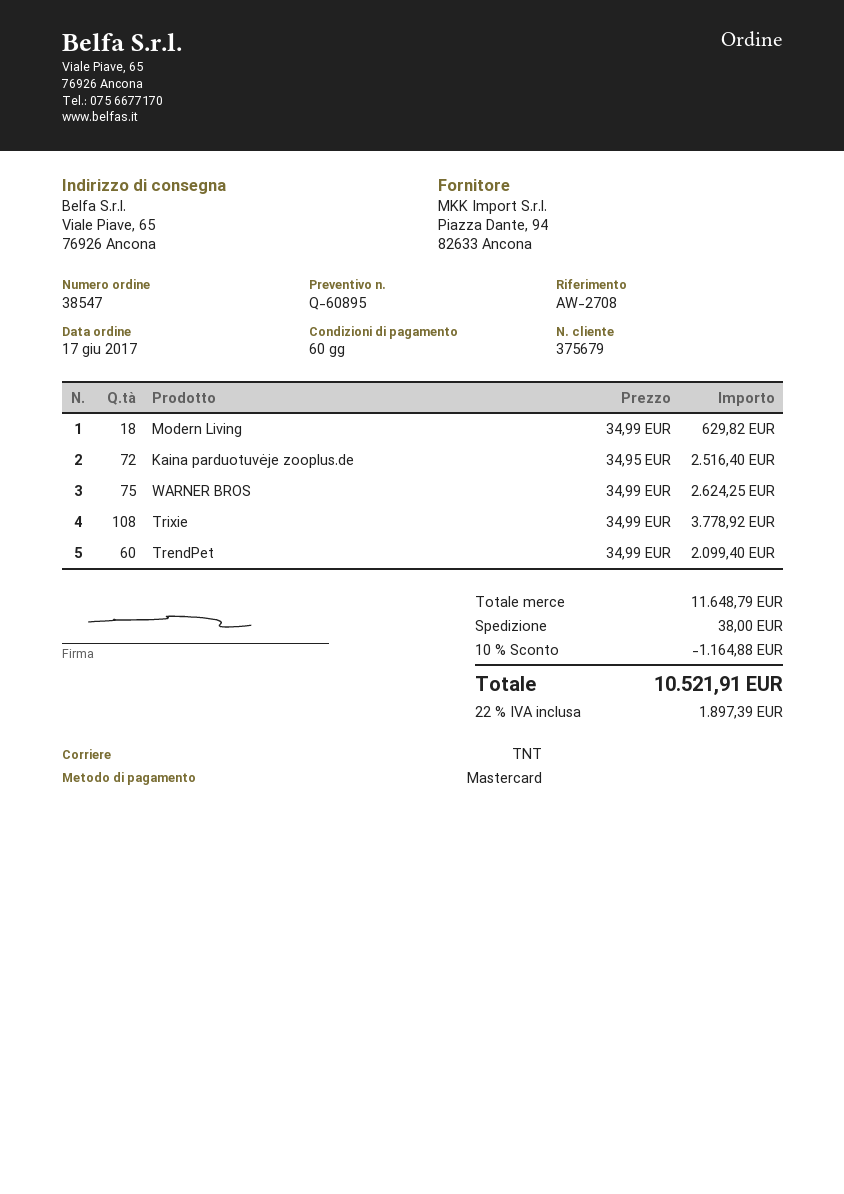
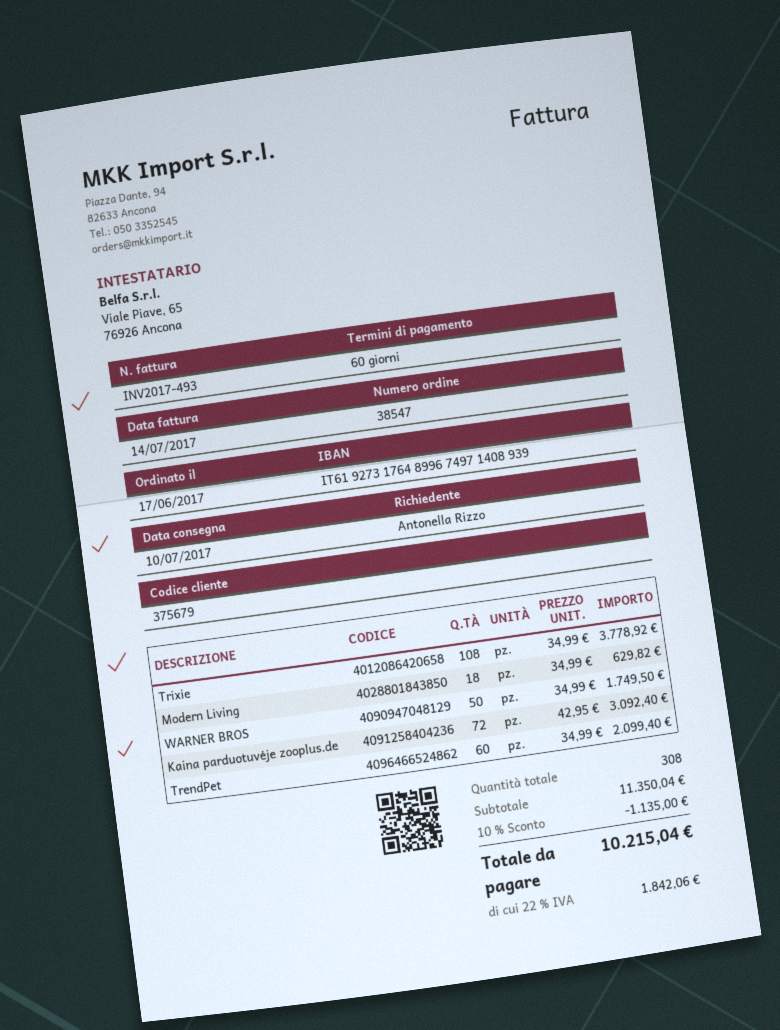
Kaina parduotuvėje zooplus.de: 72 x 34.95 = 2516.40 -> 72 x 42.95 = 3092.40
WARNER BROS: 75 x 34.99 = 2624.25 -> 50 x 34.99 = 1749.50
subtotal: 11648.79 -> 11350.04
discount: 10% = 1164.88 -> 10% = 1135.00
shipping: 38.00 -> none
tax: 22% = 1897.39 -> 22% = 1842.06
total: 10521.91 -> 10215.04

